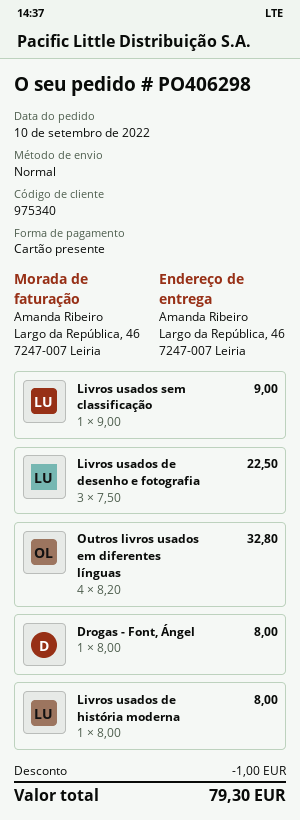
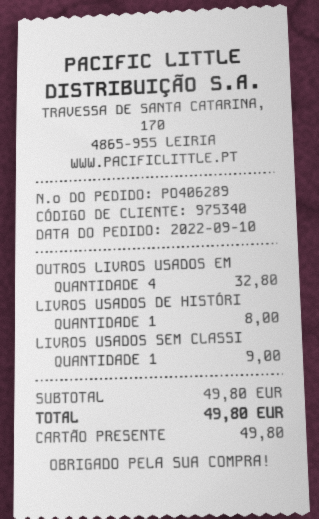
order number: PO406298 -> PO406289
Livros usados de desenho e fotografia: 3 for 22.50 -> none
Drogas - Font, Ángel: 1 for 8.00 -> none
discount: 1.00 -> none
total: 79.30 -> 49.80

